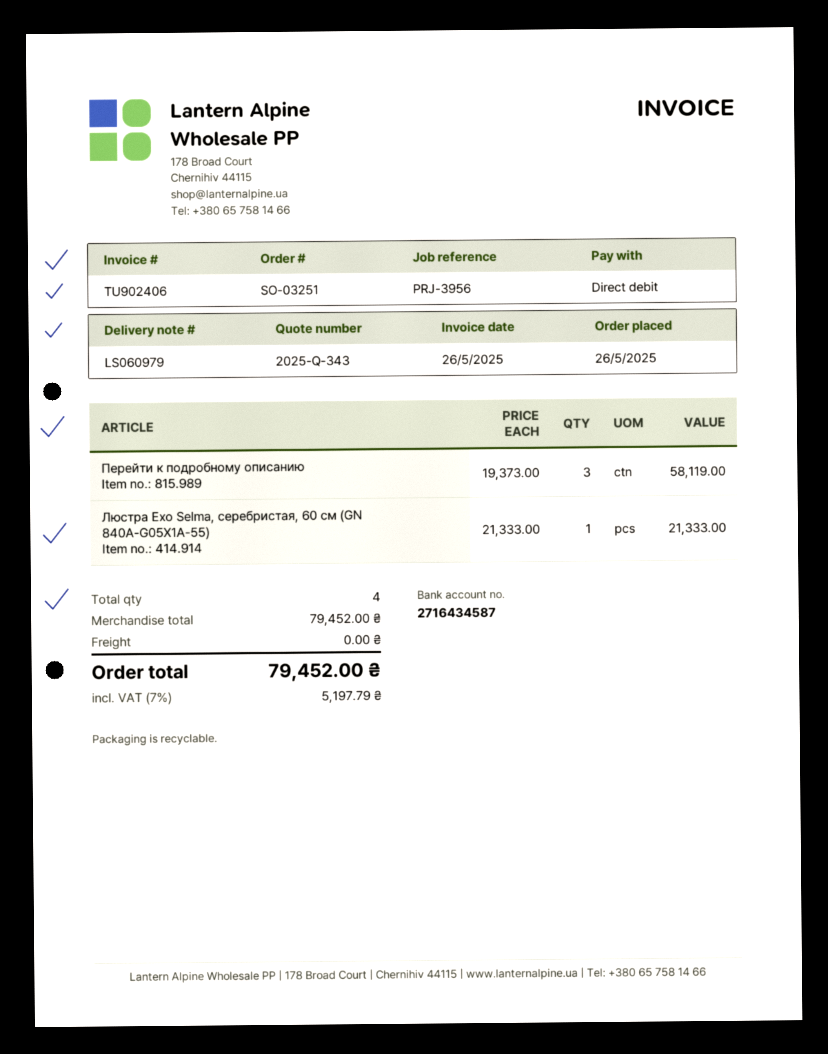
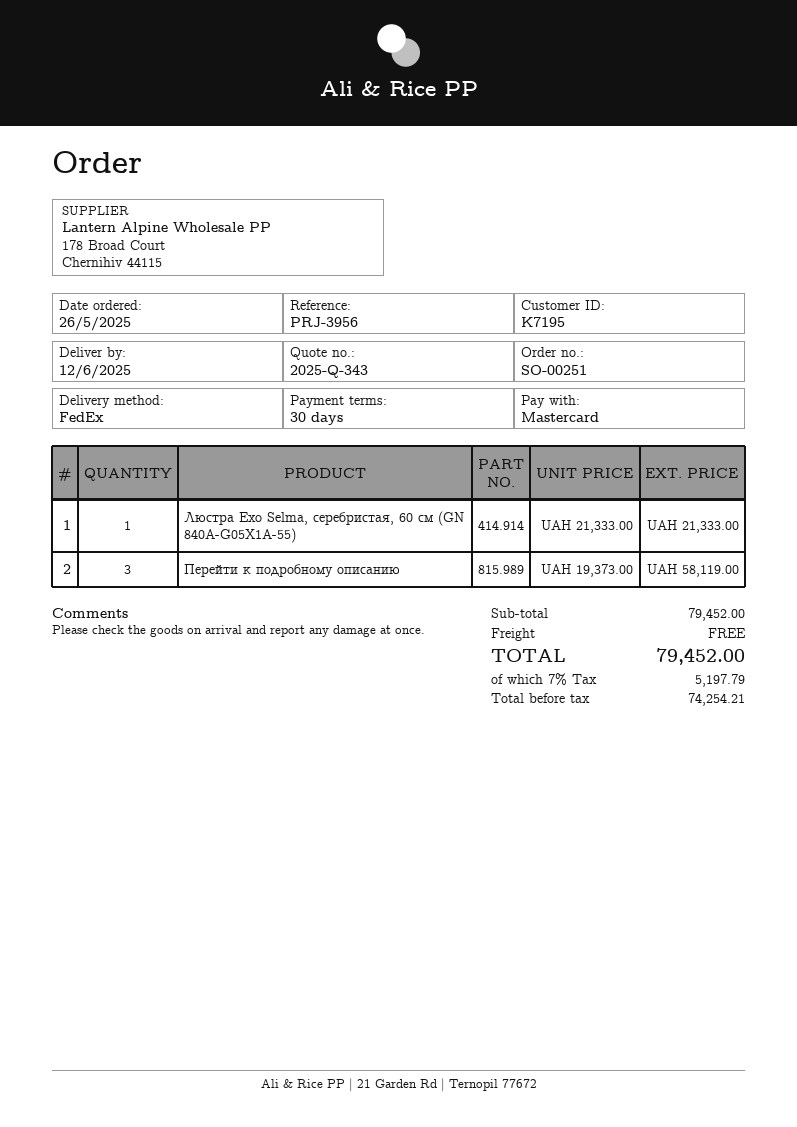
order number: SO-03251 -> SO-00251
payment method: direct debit -> Mastercard

